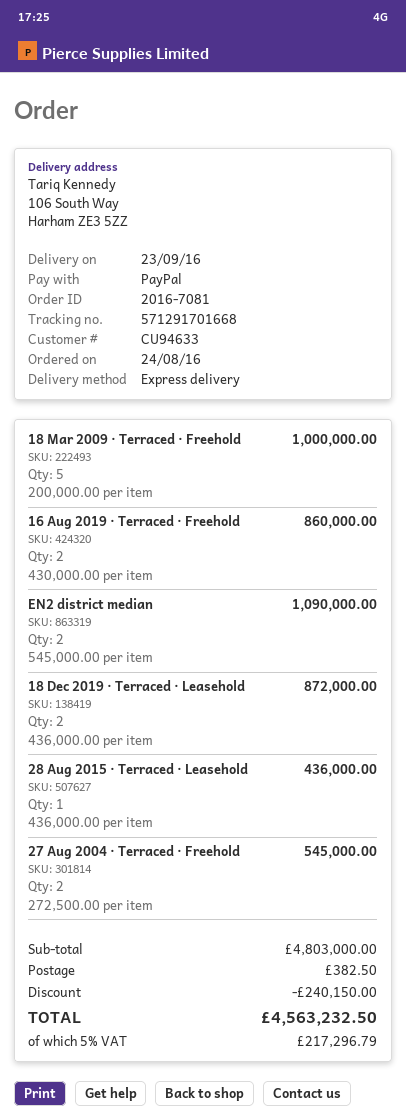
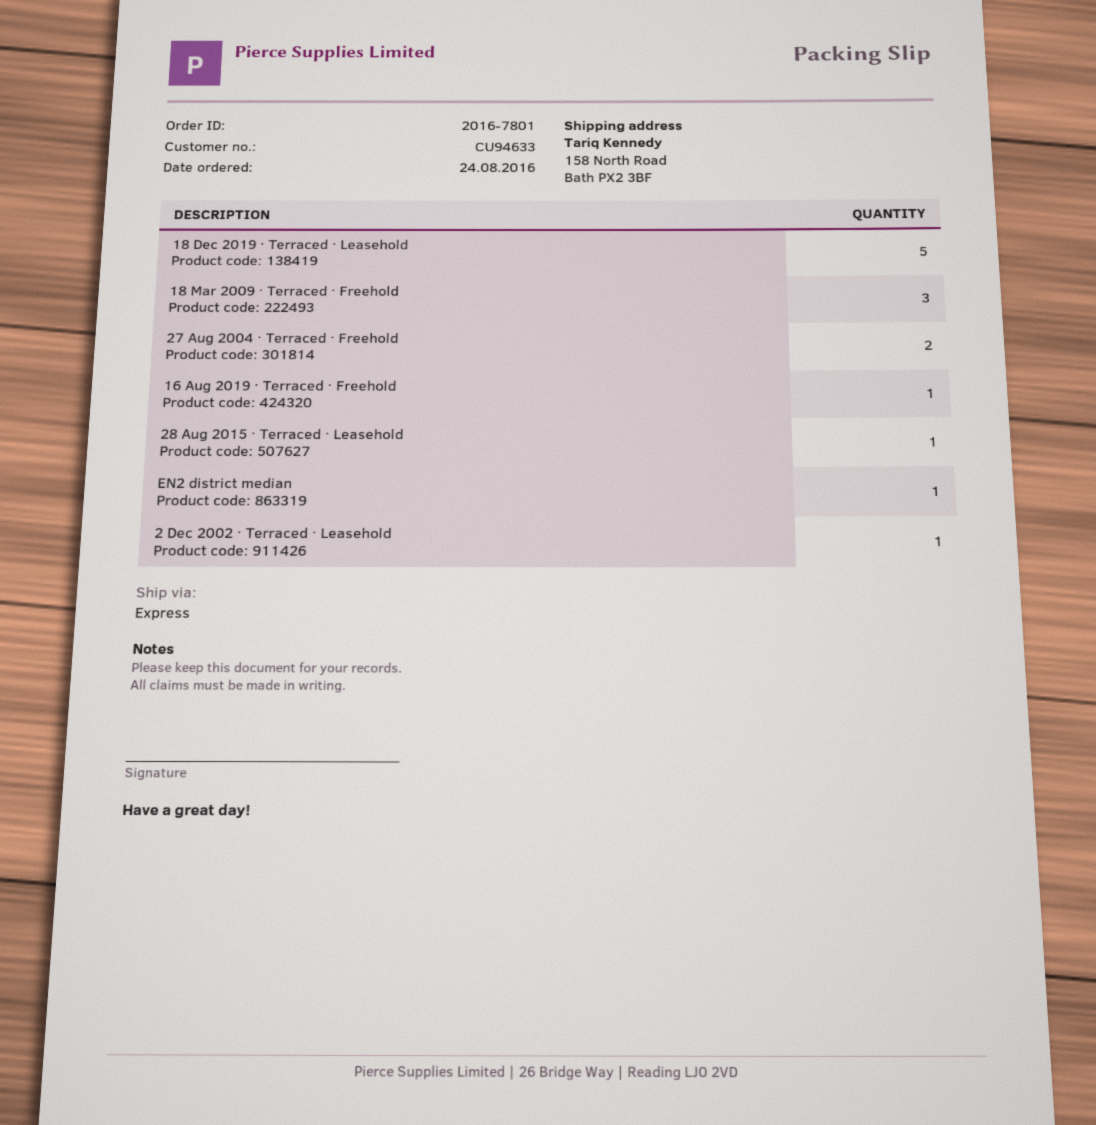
order number: 2016-7081 -> 2016-7801
ship to: 106 South Way, Harham ZE3 5ZZ -> 158 North Road, Bath PX2 3BF
18 Mar 2009 · Terraced · Freehold: 5 -> 3
16 Aug 2019 · Terraced · Freehold: 2 -> 1
EN2 district median: 2 -> 1
18 Dec 2019 · Terraced · Leasehold: 2 -> 5
2 Dec 2002 · Terraced · Leasehold: none -> 1

